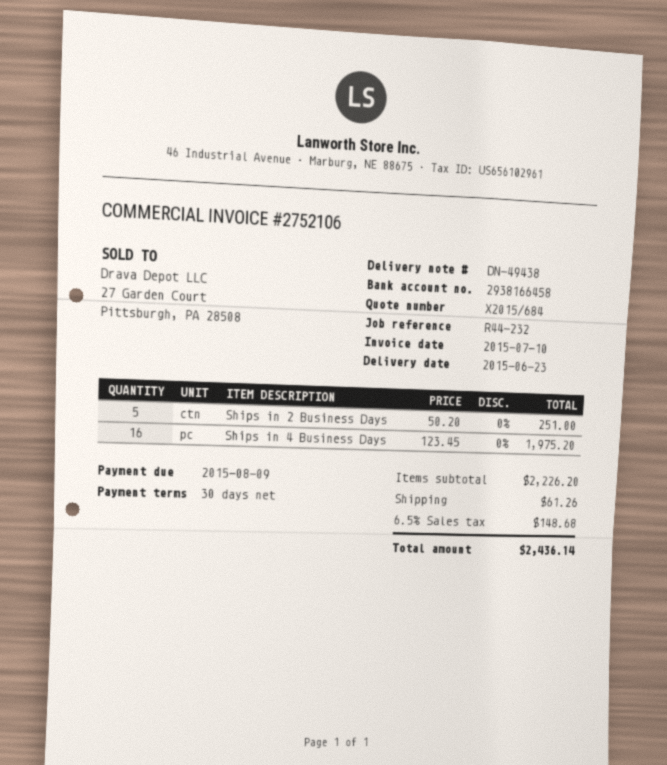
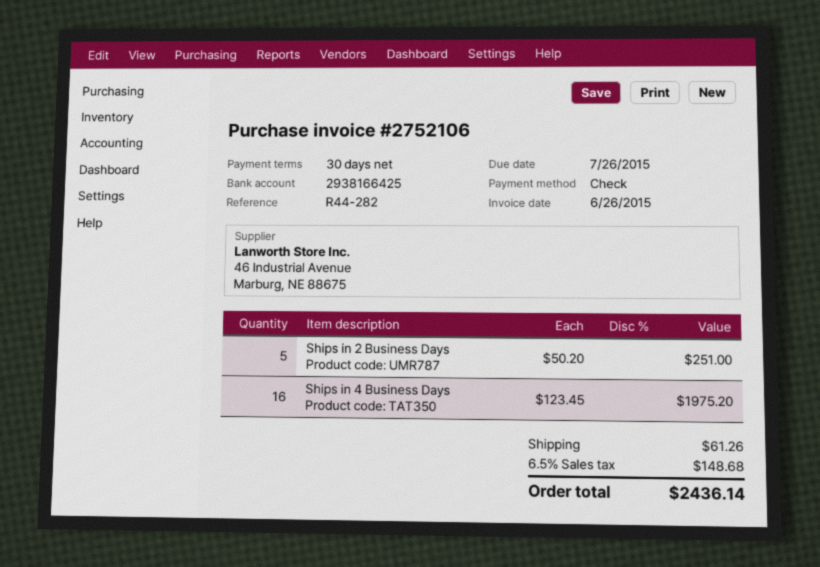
invoice date: 2015-07-10 -> 2015-06-26
due date: 2015-08-09 -> 2015-07-26
reference: R44-232 -> R44-282
bank account: 2938166458 -> 2938166425

